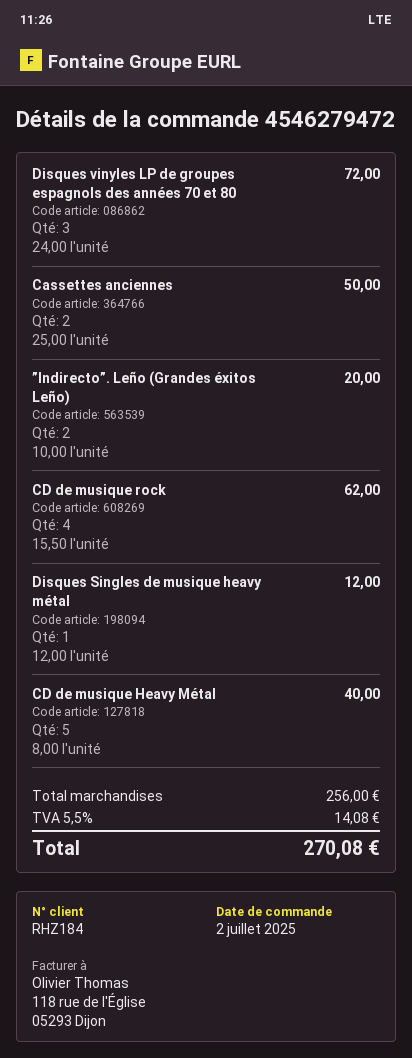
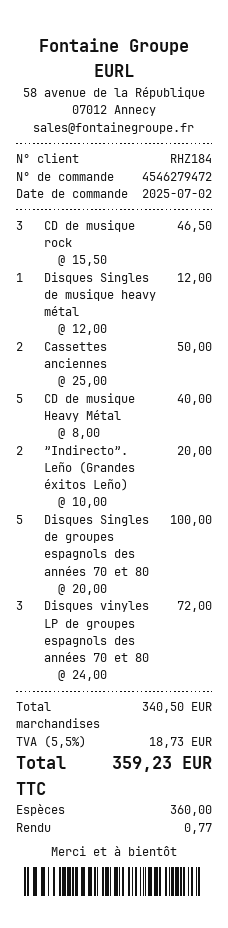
CD de musique rock: 4 x 15.50 = 62.00 -> 3 x 15.50 = 46.50
Disques Singles de groupes espagnols des années 70 et 80: none -> 5 x 20.00 = 100.00
subtotal: 256.00 -> 340.50
tax: 5.5% = 14.08 -> 5.5% = 18.73
total: 270.08 -> 359.23

